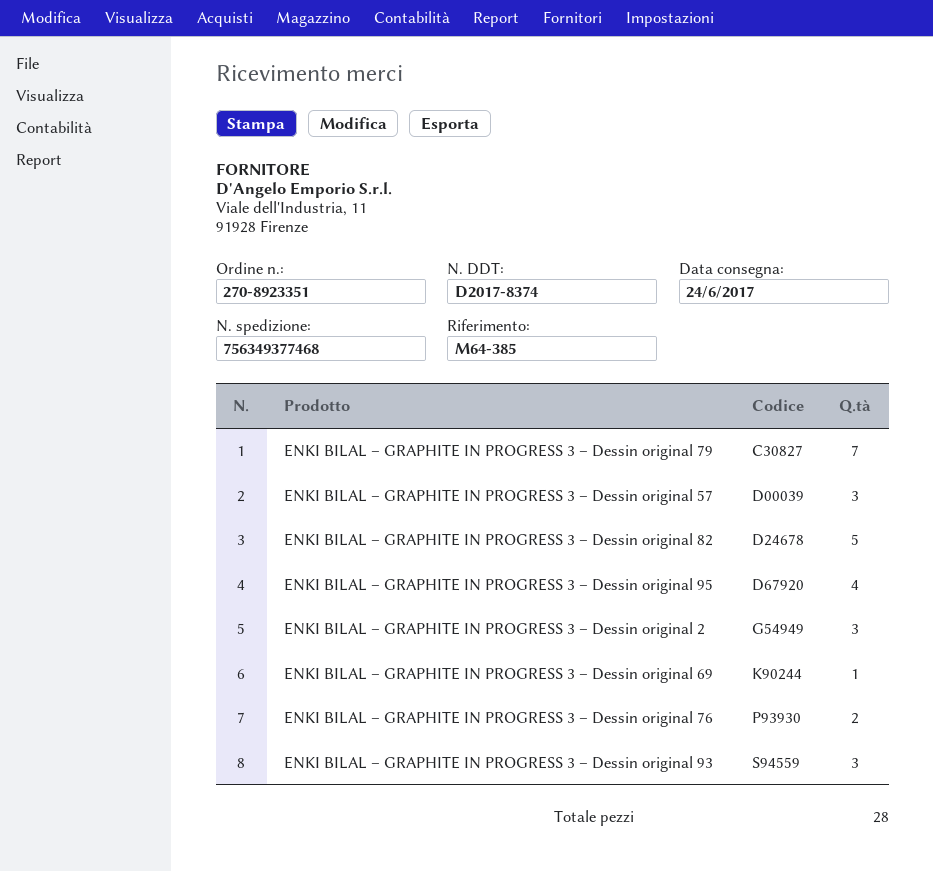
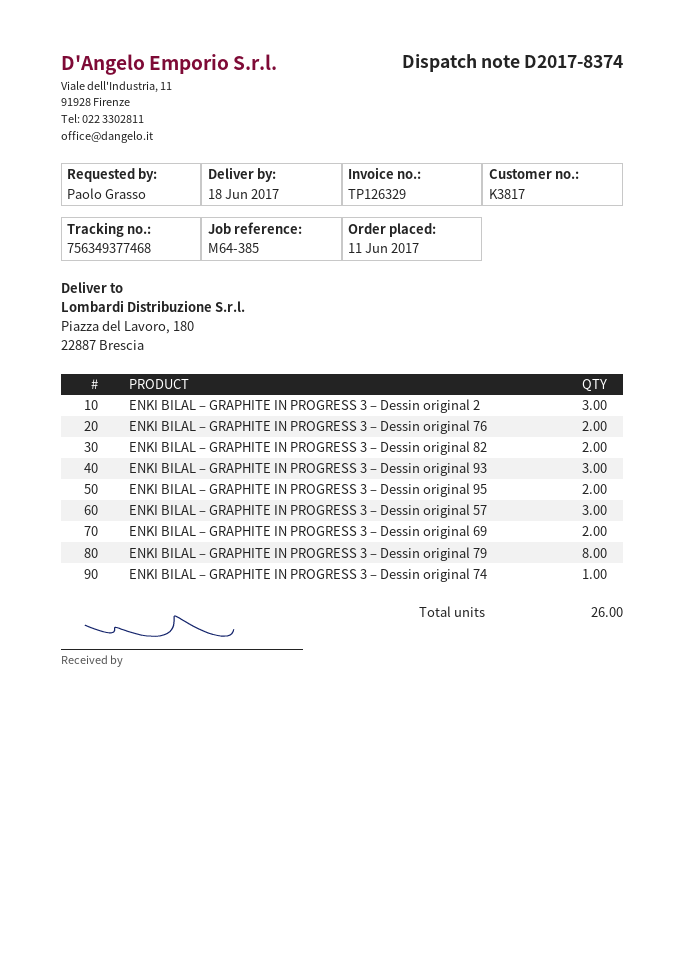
delivery date: 2017-06-24 -> 2017-06-18
ENKI BILAL – GRAPHITE IN PROGRESS 3 – Dessin original 79: 7 -> 8
ENKI BILAL – GRAPHITE IN PROGRESS 3 – Dessin original 82: 5 -> 2
ENKI BILAL – GRAPHITE IN PROGRESS 3 – Dessin original 95: 4 -> 2
ENKI BILAL – GRAPHITE IN PROGRESS 3 – Dessin original 69: 1 -> 2
ENKI BILAL – GRAPHITE IN PROGRESS 3 – Dessin original 74: none -> 1
total quantity: 28 -> 26

